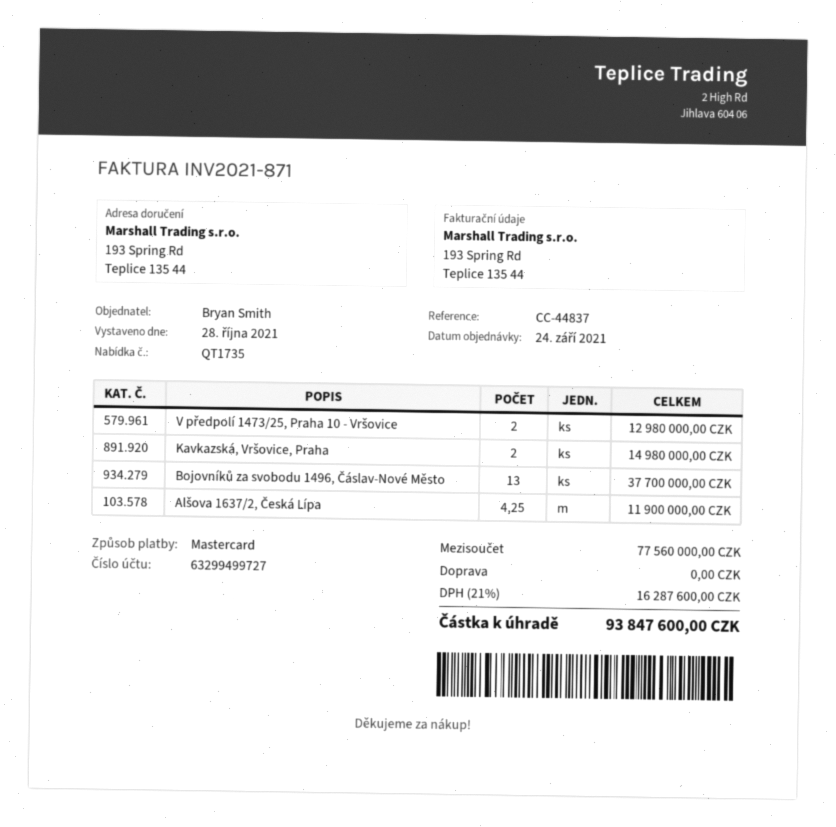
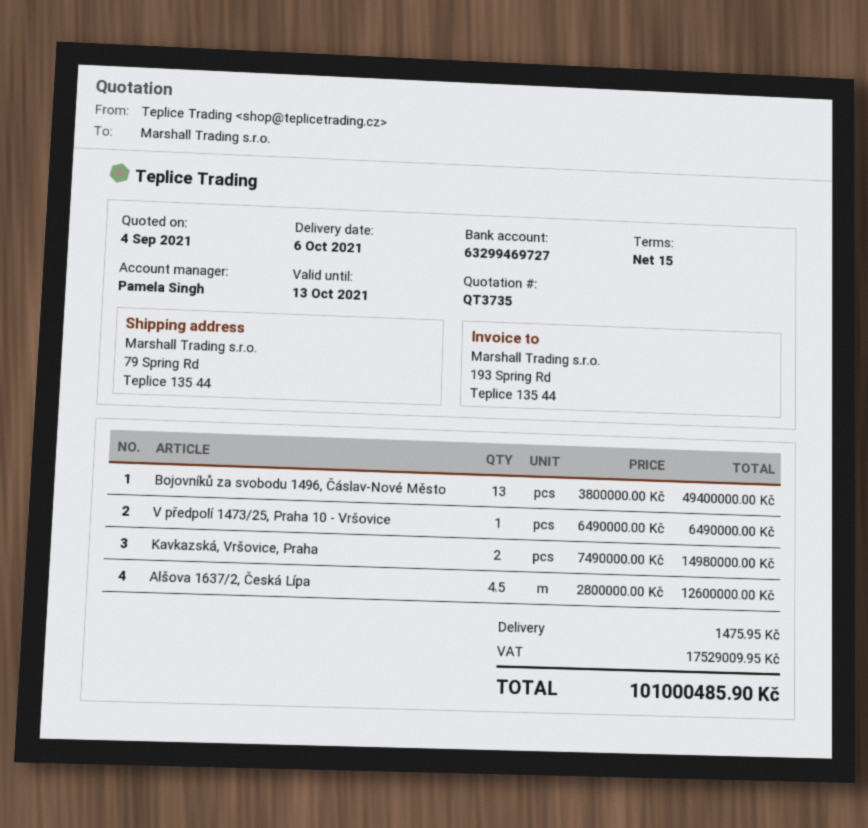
quote number: QT1735 -> QT3735
bank account: 63299499727 -> 63299469727
ship to: 193 Spring Rd, Teplice 135 44 -> 79 Spring Rd, Teplice 135 44
V předpolí 1473/25, Praha 10 - Vršovice: 2 for 12980000.00 -> 1 for 6490000.00
Bojovníků za svobodu 1496, Čáslav-Nové Město: 13 for 37700000.00 -> 13 for 49400000.00
Alšova 1637/2, Česká Lípa: 4.25 for 11900000.00 -> 4.5 for 12600000.00
shipping: 0.00 -> 1475.95
tax: 16287600.00 -> 17529009.95
total: 93847600.00 -> 101000485.90

